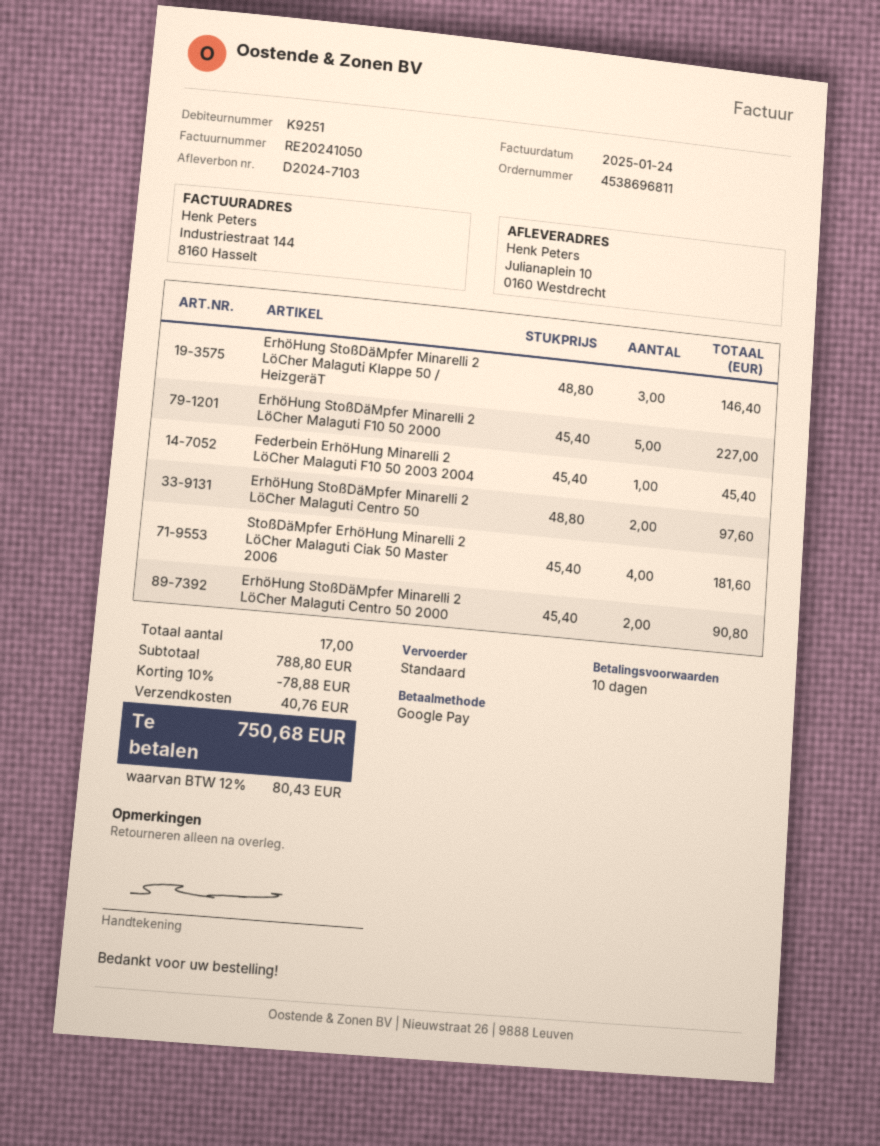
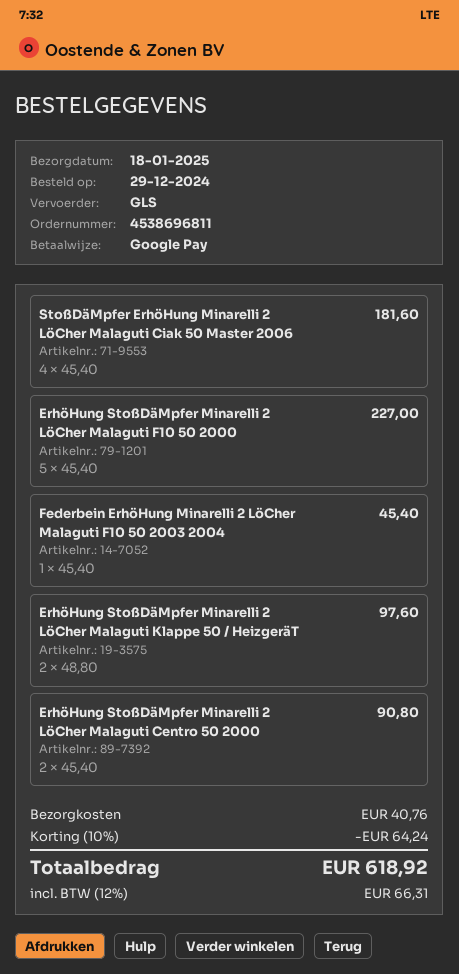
shipping method: standard -> GLS
ErhöHung StoßDäMpfer Minarelli 2 LöCher Malaguti Klappe 50 / HeizgeräT: 3 x 48.80 = 146.40 -> 2 x 48.80 = 97.60
ErhöHung StoßDäMpfer Minarelli 2 LöCher Malaguti Centro 50: 2 x 48.80 = 97.60 -> none
discount: 10% = 78.88 -> 10% = 64.24
tax: 12% = 80.43 -> 12% = 66.31
total: 750.68 -> 618.92

